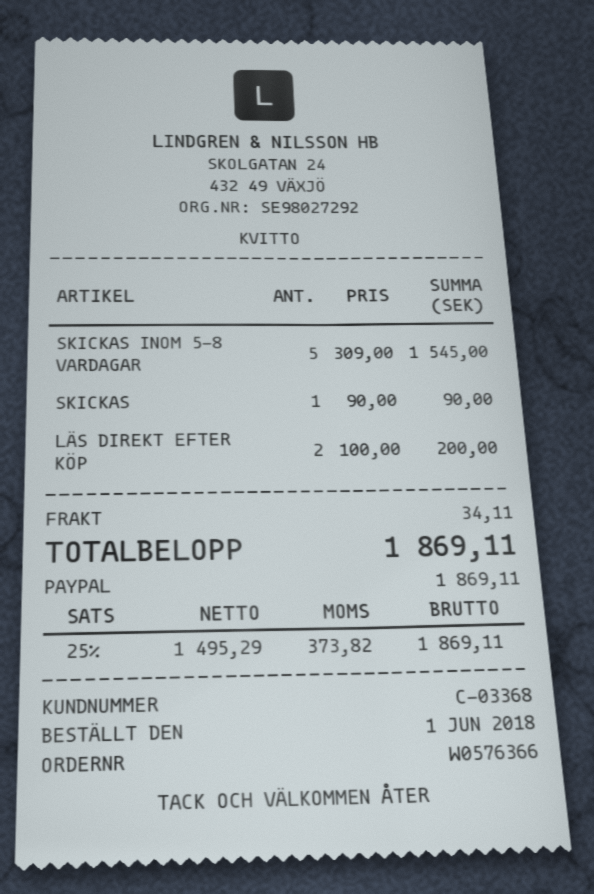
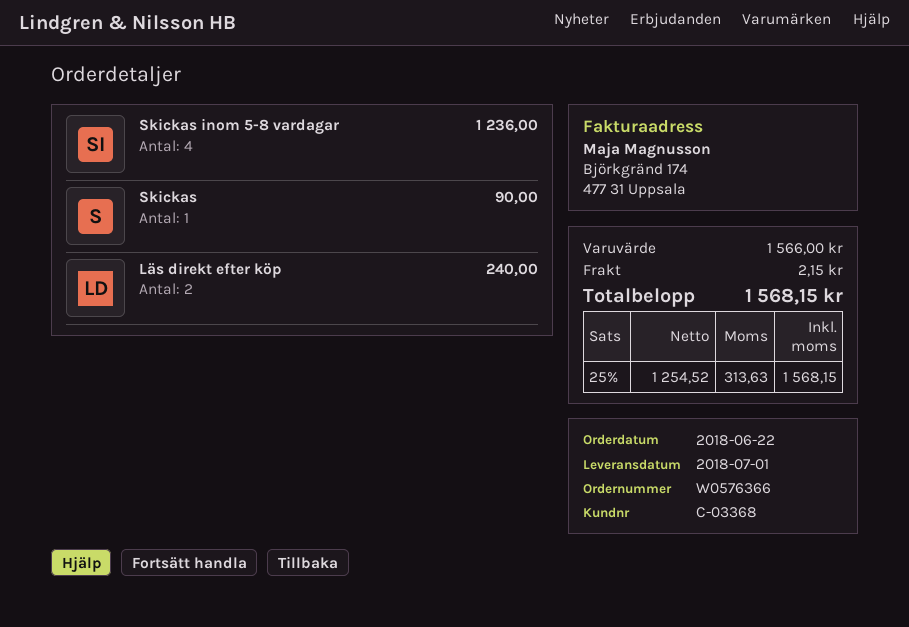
order date: 2018-06-01 -> 2018-06-22
SKICKAS INOM 5-8 VARDAGAR: 5 for 1545.00 -> 4 for 1236.00
LÄS DIREKT EFTER KÖP: 2 for 200.00 -> 2 for 240.00
shipping: 34.11 -> 2.15
net: 1495.29 -> 1254.52
tax: 25% = 373.82 -> 25% = 313.63
total: 1869.11 -> 1568.15

